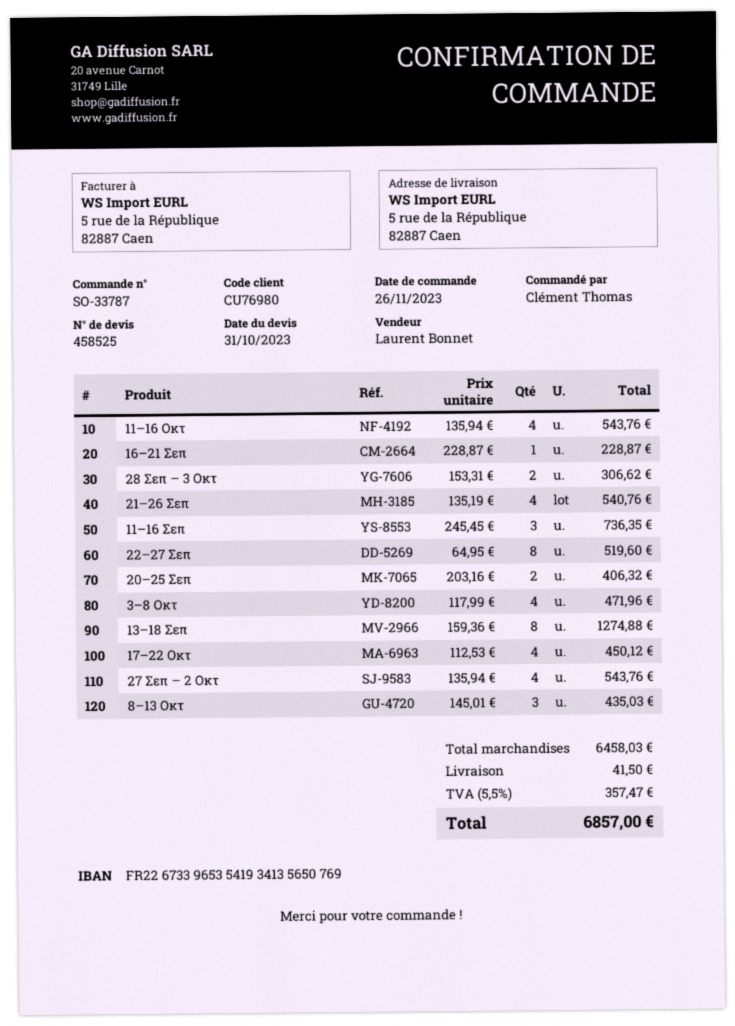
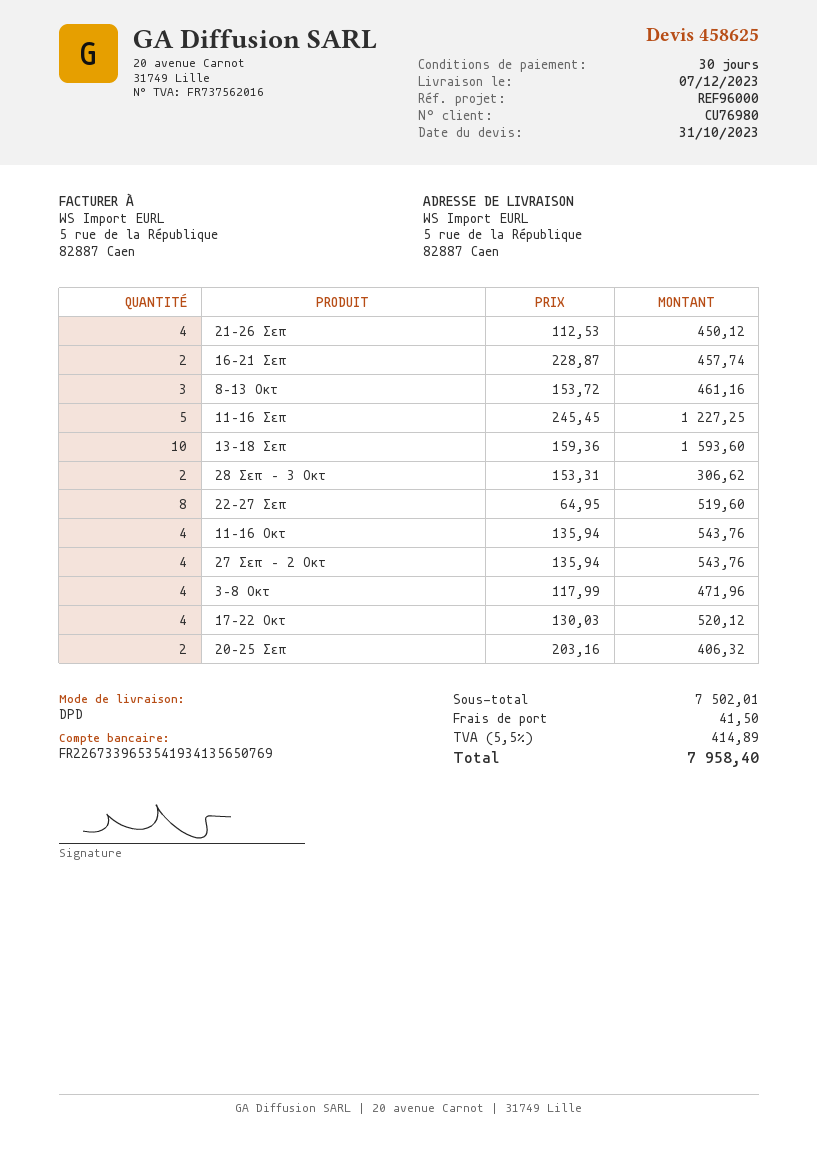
quote number: 458525 -> 458625
16–21 Σεπ: 1 x 228.87 = 228.87 -> 2 x 228.87 = 457.74
21–26 Σεπ: 4 x 135.19 = 540.76 -> 4 x 112.53 = 450.12
11–16 Σεπ: 3 x 245.45 = 736.35 -> 5 x 245.45 = 1227.25
13–18 Σεπ: 8 x 159.36 = 1274.88 -> 10 x 159.36 = 1593.60
17–22 Οκτ: 4 x 112.53 = 450.12 -> 4 x 130.03 = 520.12
8–13 Οκτ: 3 x 145.01 = 435.03 -> 3 x 153.72 = 461.16
subtotal: 6458.03 -> 7502.01
tax: 5.5% = 357.47 -> 5.5% = 414.89
total: 6857.00 -> 7958.40

